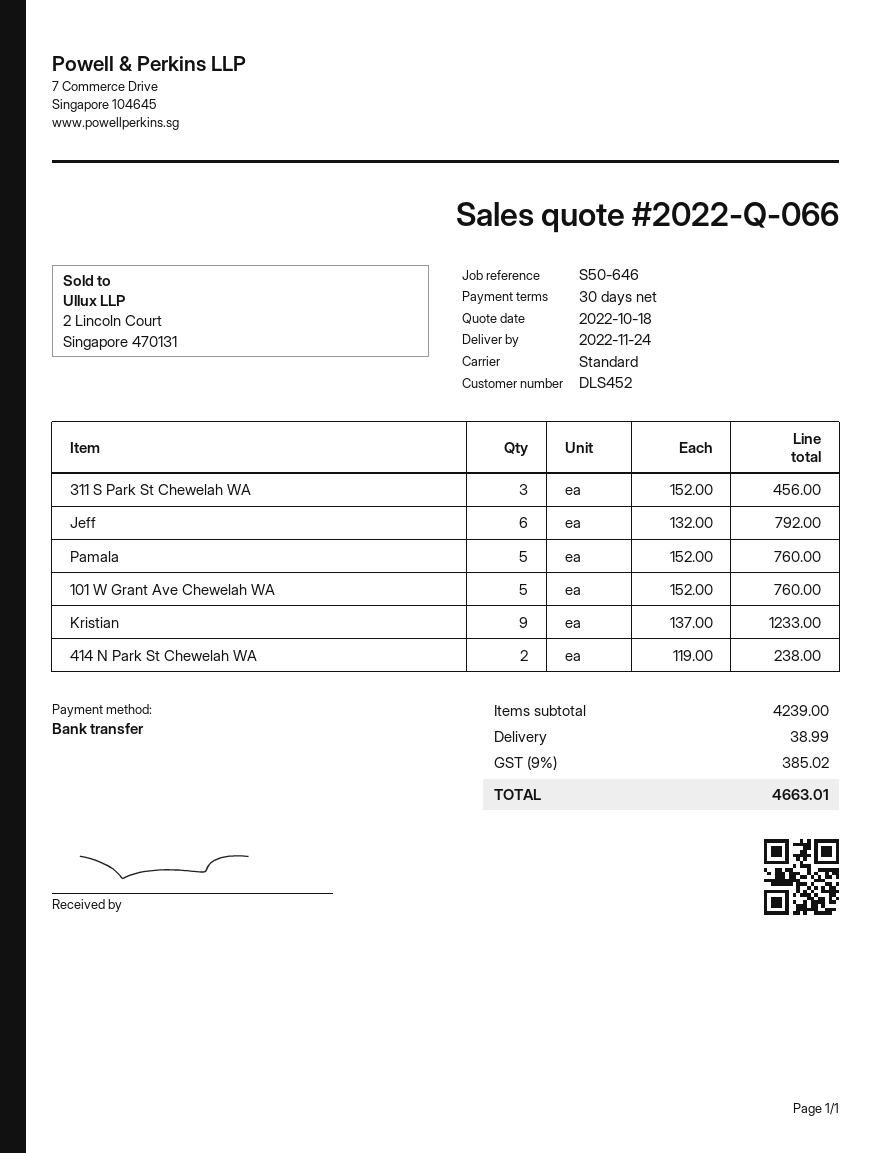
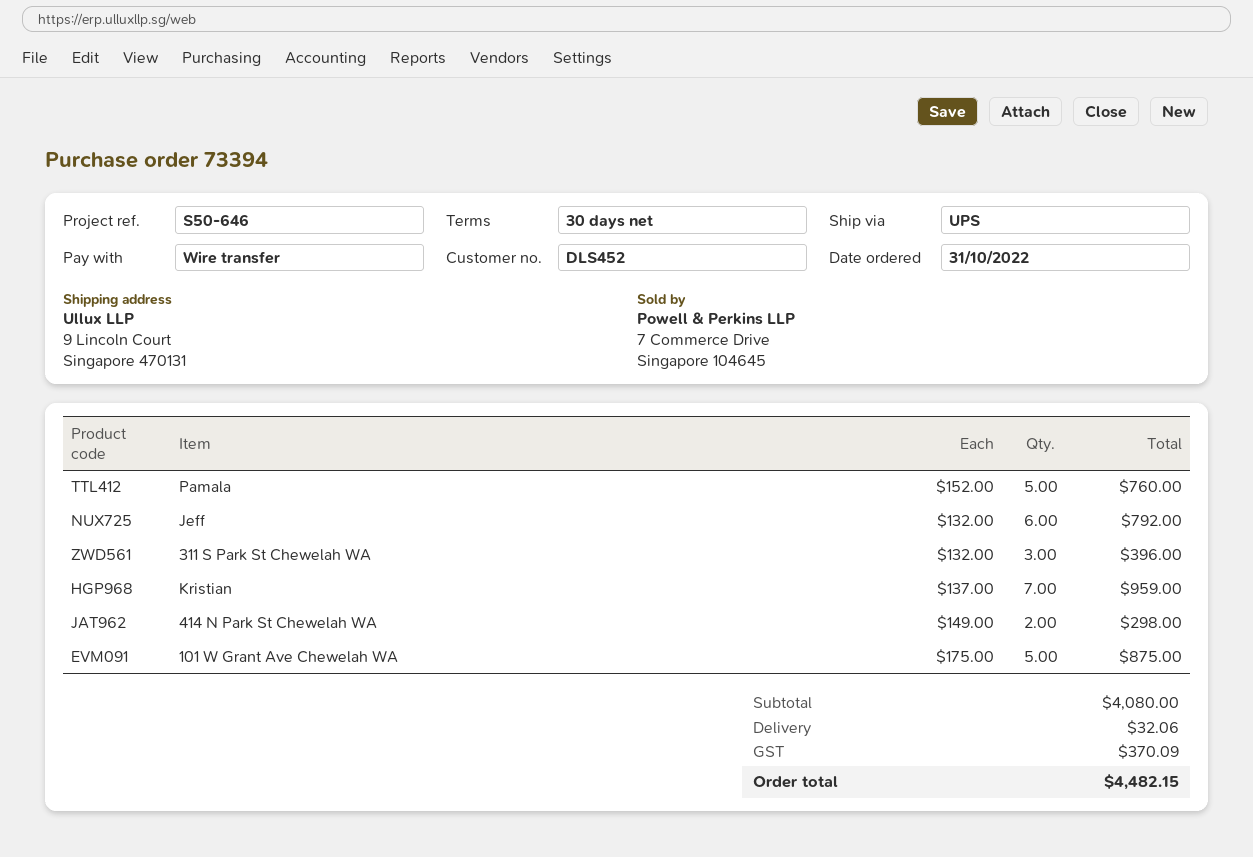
shipping method: standard -> UPS
311 S Park St Chewelah WA: 3 x 152.00 = 456.00 -> 3 x 132.00 = 396.00
101 W Grant Ave Chewelah WA: 5 x 152.00 = 760.00 -> 5 x 175.00 = 875.00
Kristian: 9 x 137.00 = 1233.00 -> 7 x 137.00 = 959.00
414 N Park St Chewelah WA: 2 x 119.00 = 238.00 -> 2 x 149.00 = 298.00
subtotal: 4239.00 -> 4080.00
shipping: 38.99 -> 32.06
tax: 385.02 -> 370.09
total: 4663.01 -> 4482.15

